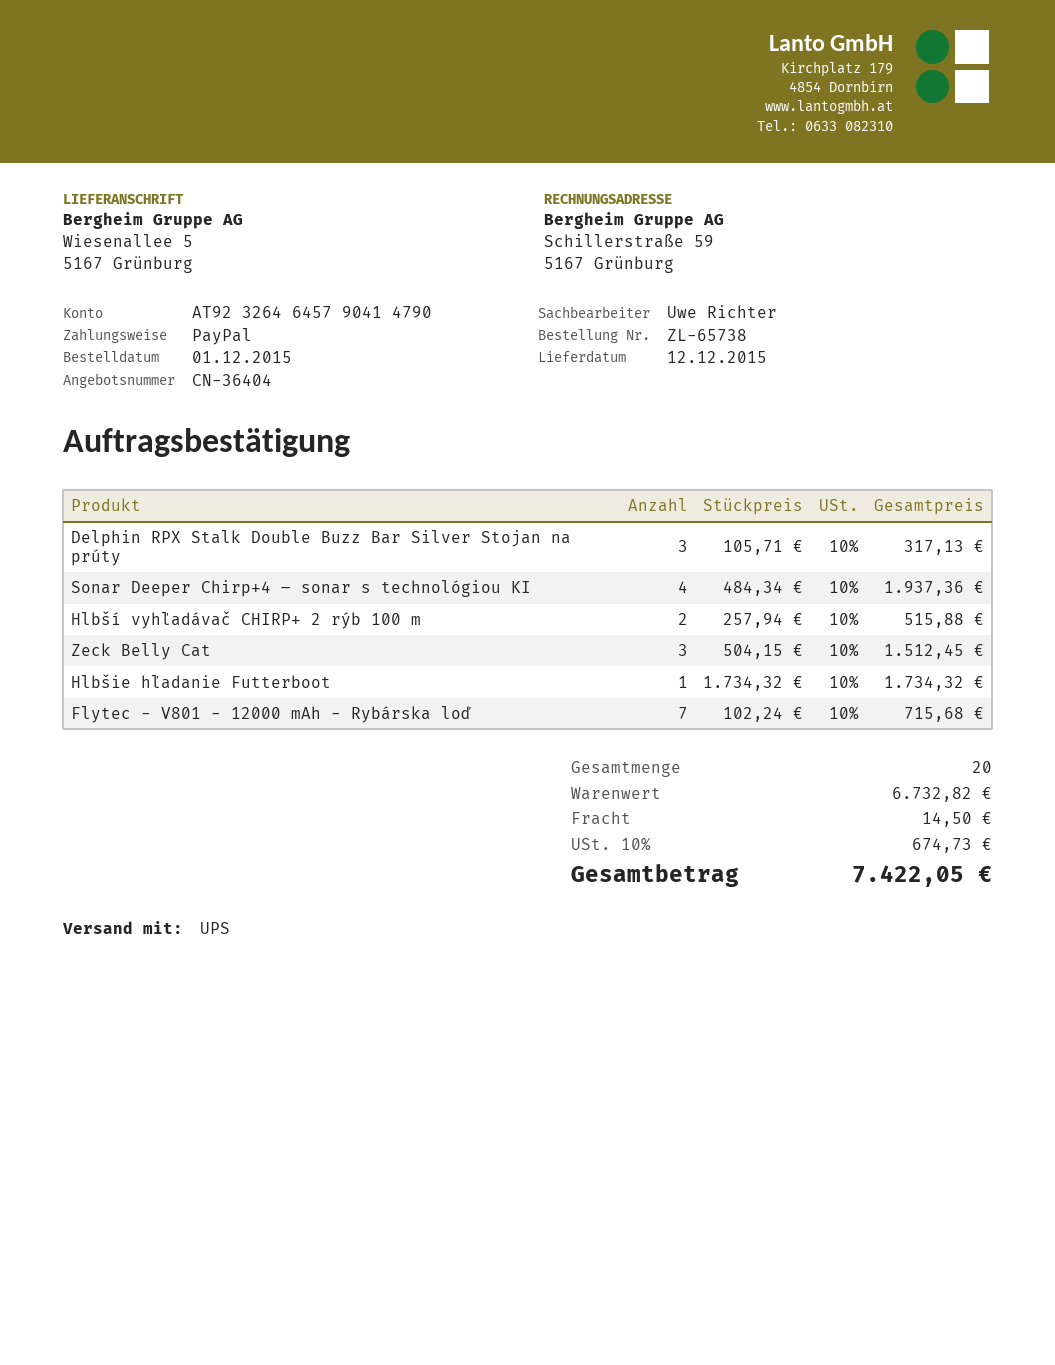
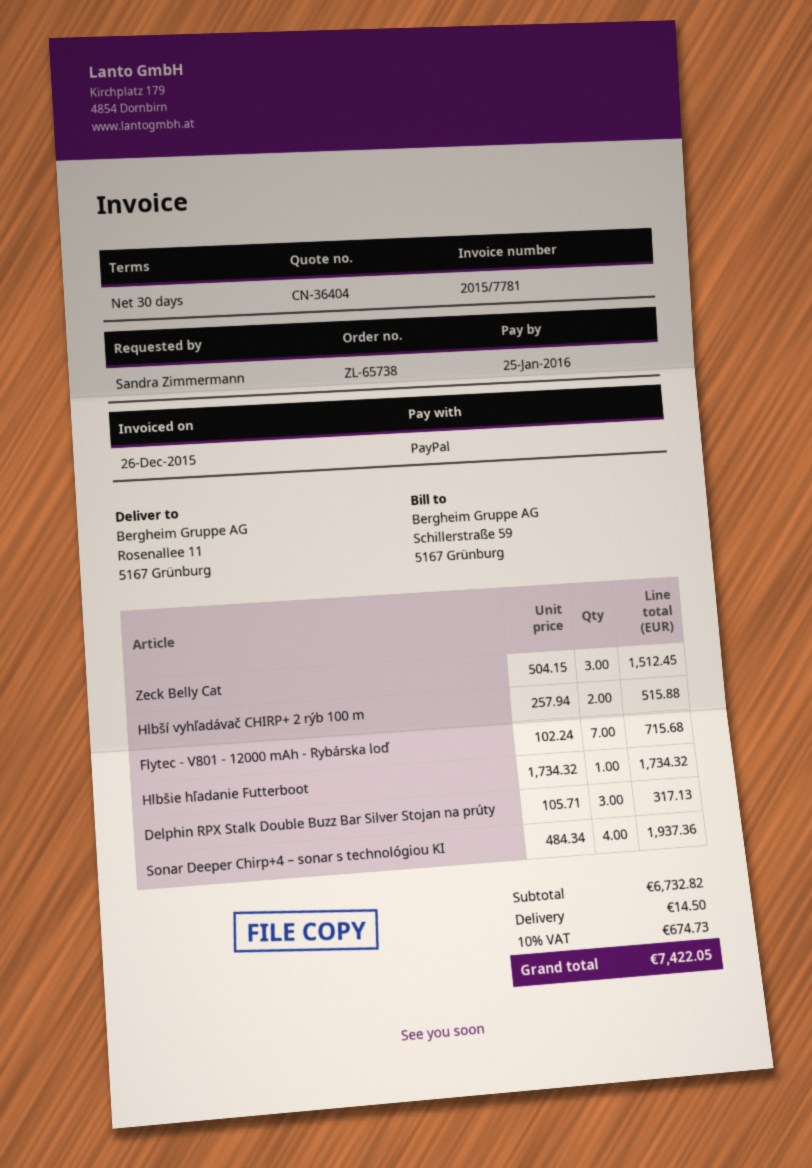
ship to: Wiesenallee 5, 5167 Grünburg -> Rosenallee 11, 5167 Grünburg

